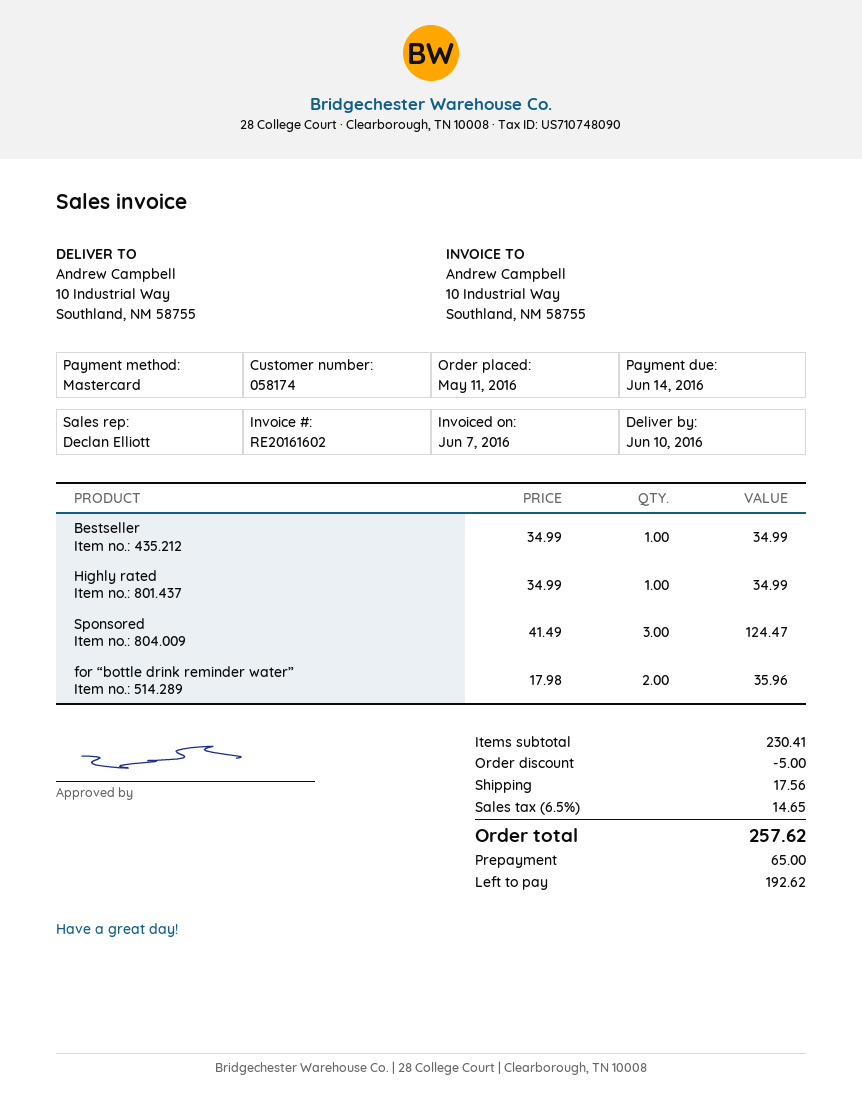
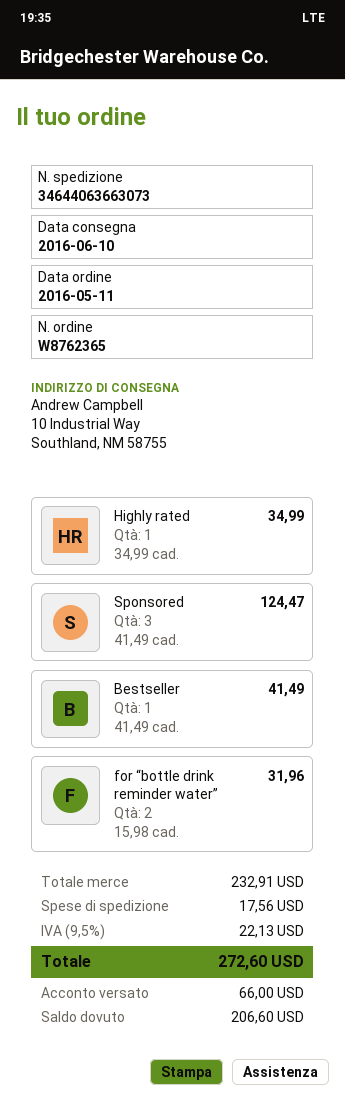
Bestseller: 1 x 34.99 = 34.99 -> 1 x 41.49 = 41.49
for “bottle drink reminder water”: 2 x 17.98 = 35.96 -> 2 x 15.98 = 31.96
subtotal: 230.41 -> 232.91
discount: 5.00 -> none
tax: 6.5% = 14.65 -> 9.5% = 22.13
total: 257.62 -> 272.60
deposit: 65.00 -> 66.00
balance: 192.62 -> 206.60

